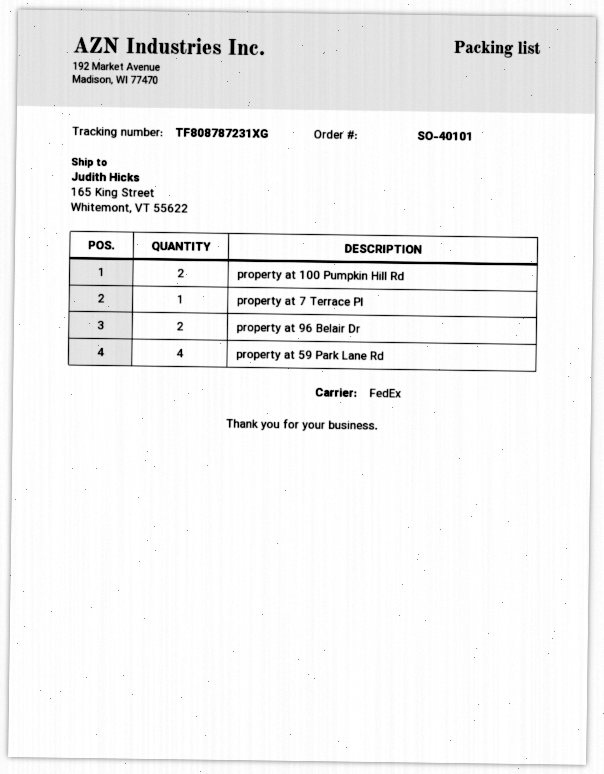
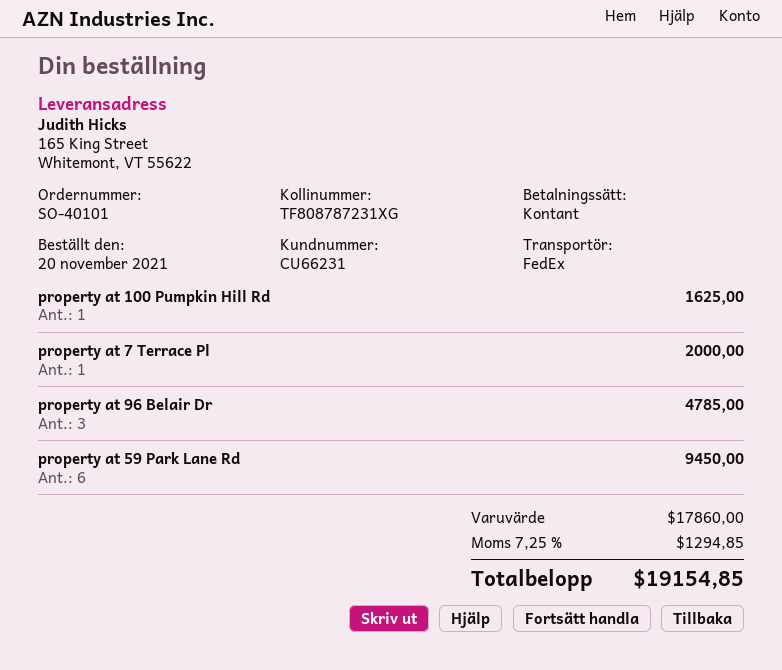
property at 100 Pumpkin Hill Rd: 2 -> 1
property at 96 Belair Dr: 2 -> 3
property at 59 Park Lane Rd: 4 -> 6

